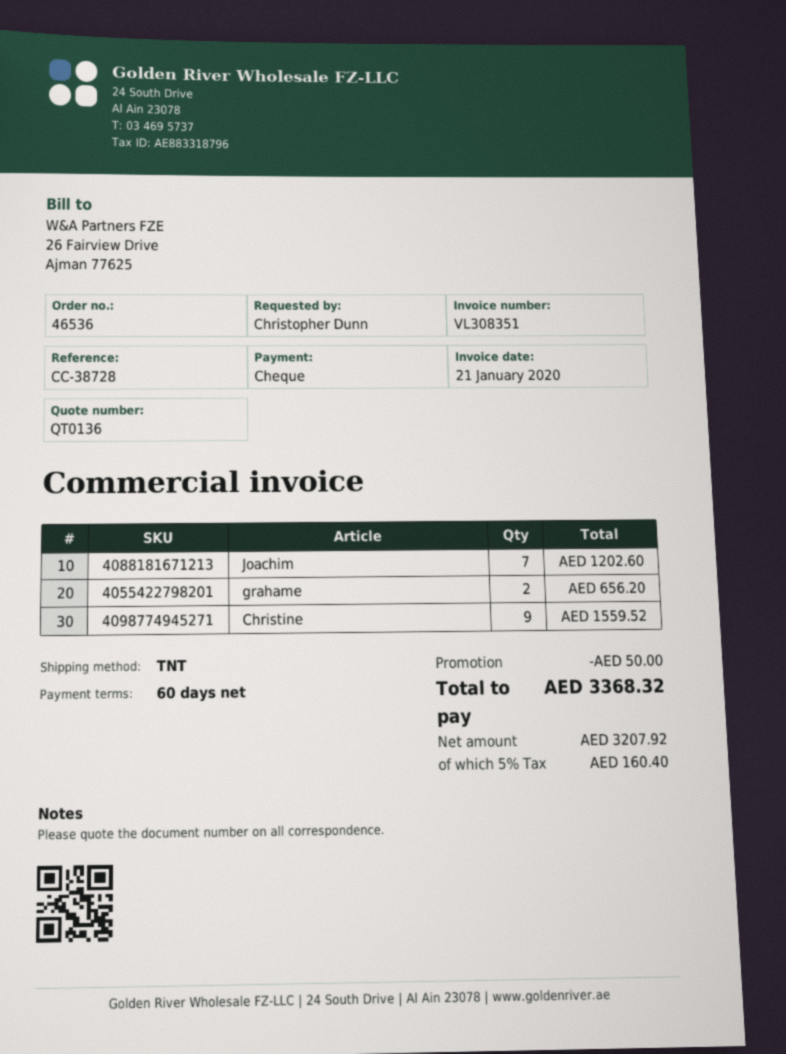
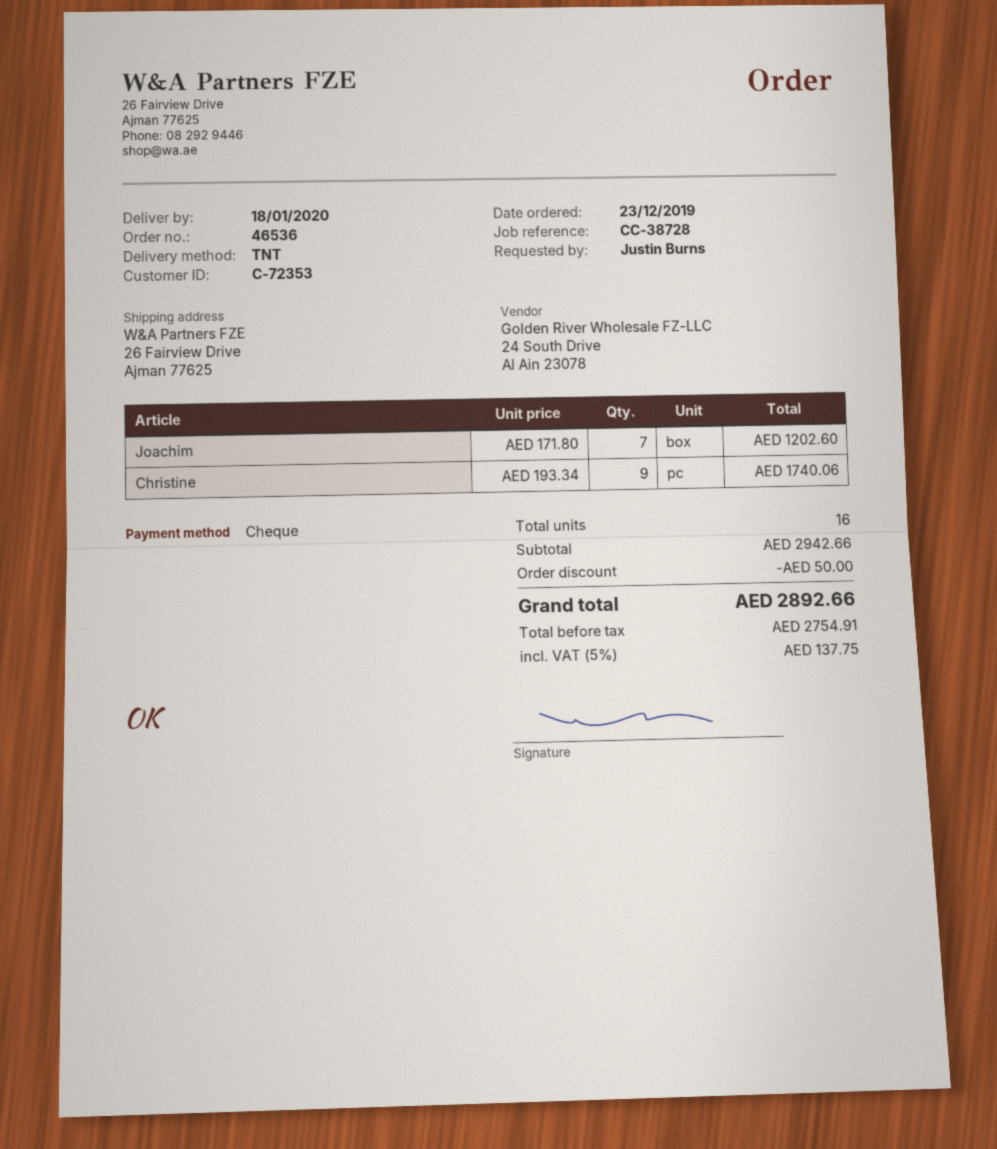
ordered by: Christopher Dunn -> Justin Burns
grahame: 2 for 656.20 -> none
Christine: 9 for 1559.52 -> 9 for 1740.06
net: 3207.92 -> 2754.91
tax: 5% = 160.40 -> 5% = 137.75
total: 3368.32 -> 2892.66

